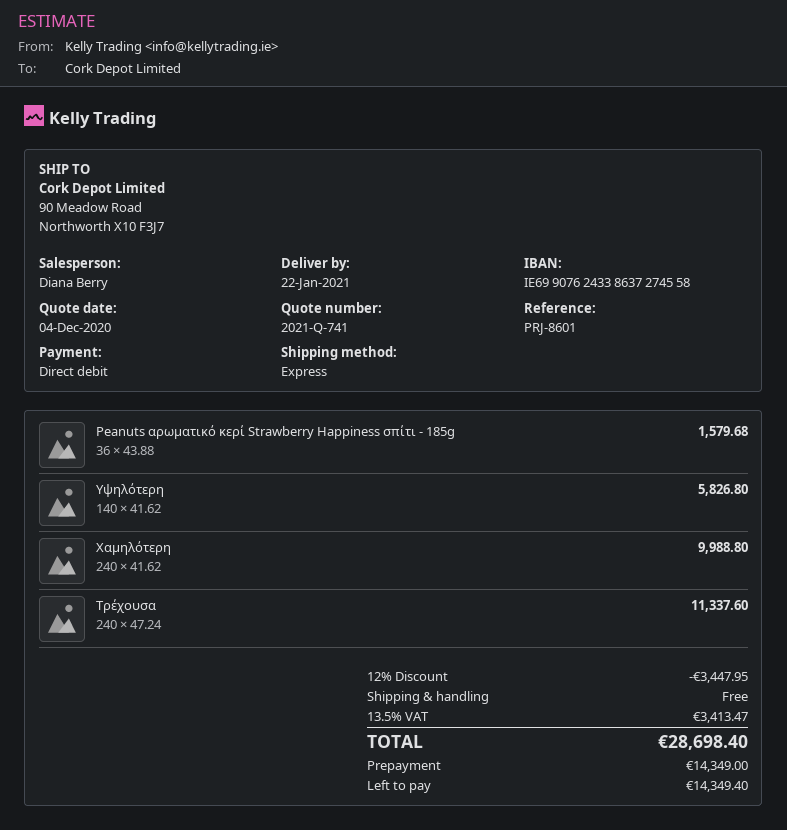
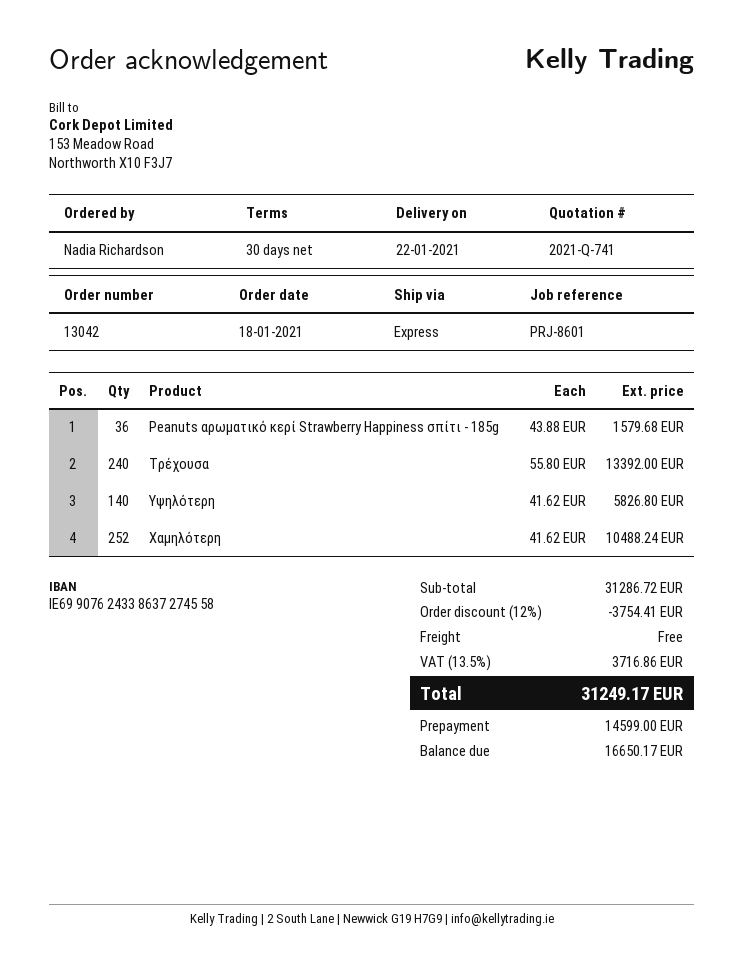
Χαμηλότερη: 240 x 41.62 = 9988.80 -> 252 x 41.62 = 10488.24
Τρέχουσα: 240 x 47.24 = 11337.60 -> 240 x 55.80 = 13392.00
discount: 12% = 3447.95 -> 12% = 3754.41
tax: 13.5% = 3413.47 -> 13.5% = 3716.86
total: 28698.40 -> 31249.17
deposit: 14349.00 -> 14599.00
balance: 14349.40 -> 16650.17

